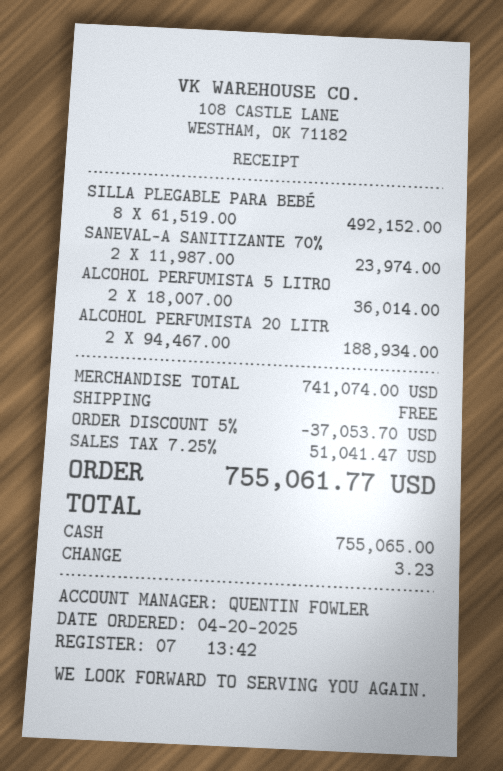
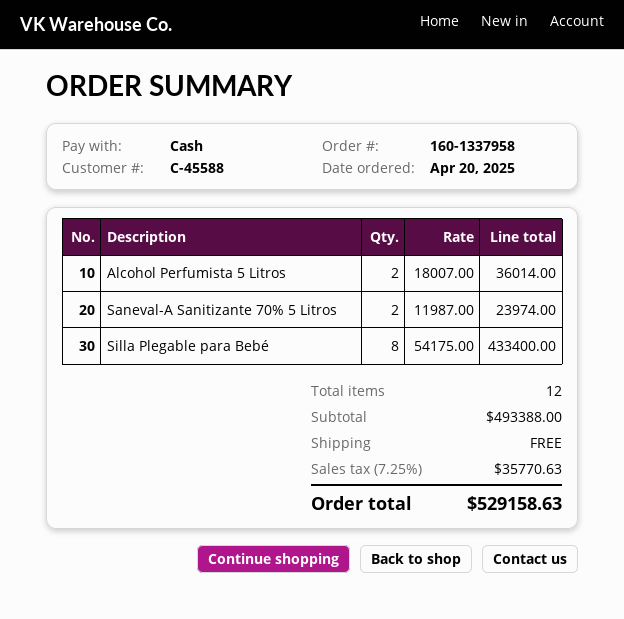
SILLA PLEGABLE PARA BEBÉ: 8 x 61519.00 = 492152.00 -> 8 x 54175.00 = 433400.00
ALCOHOL PERFUMISTA 20 LITR: 2 x 94467.00 = 188934.00 -> none
subtotal: 741074.00 -> 493388.00
discount: 5% = 37053.70 -> none
tax: 7.25% = 51041.47 -> 7.25% = 35770.63
total: 755061.77 -> 529158.63

